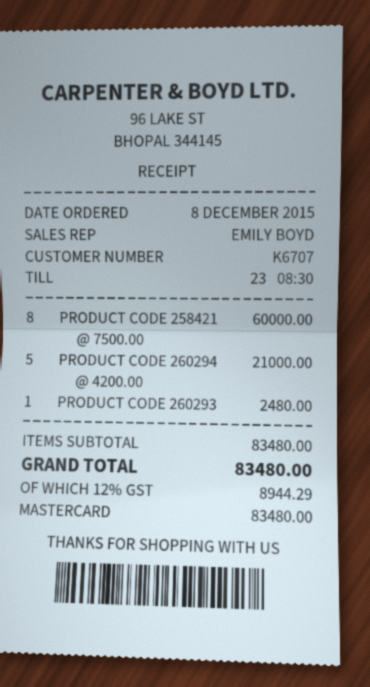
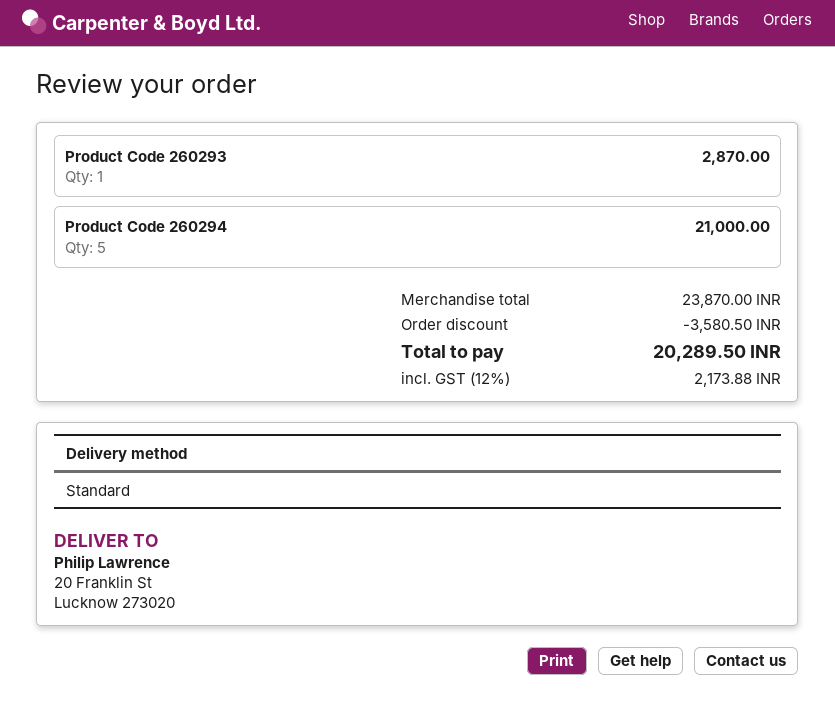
PRODUCT CODE 258421: 8 for 60000.00 -> none
PRODUCT CODE 260293: 1 for 2480.00 -> 1 for 2870.00
subtotal: 83480.00 -> 23870.00
discount: none -> 3580.50
tax: 12% = 8944.29 -> 12% = 2173.88
total: 83480.00 -> 20289.50

